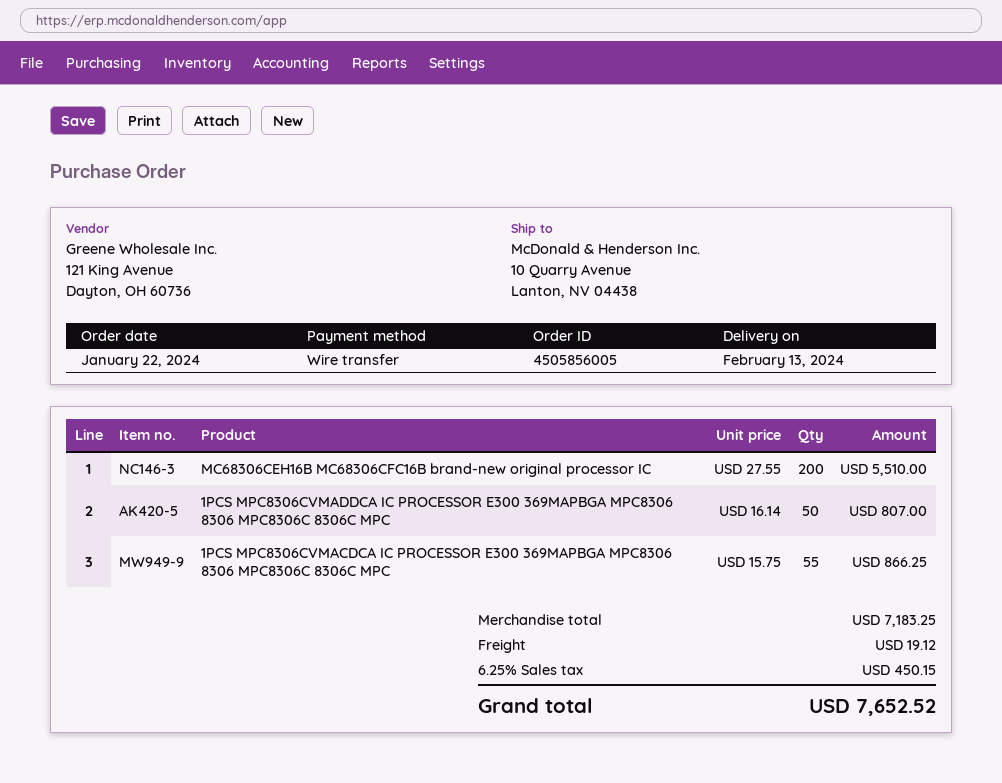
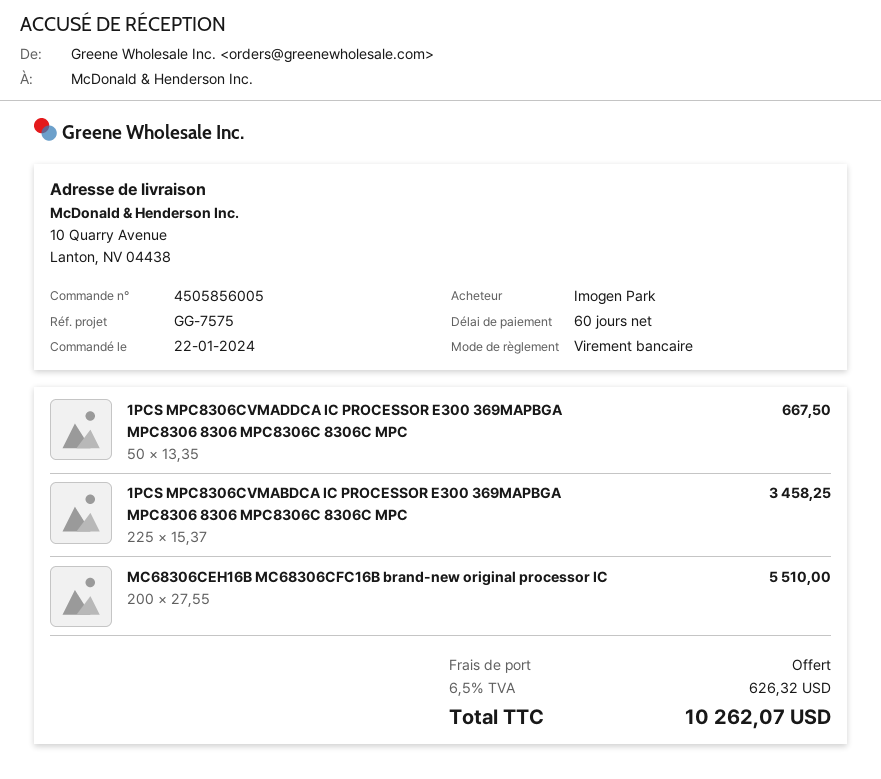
1PCS MPC8306CVMADDCA IC PROCESSOR E300 369MAPBGA MPC8306 8306 MPC8306C 8306C MPC: 50 x 16.14 = 807.00 -> 50 x 13.35 = 667.50
1PCS MPC8306CVMACDCA IC PROCESSOR E300 369MAPBGA MPC8306 8306 MPC8306C 8306C MPC: 55 x 15.75 = 866.25 -> none
1PCS MPC8306CVMABDCA IC PROCESSOR E300 369MAPBGA MPC8306 8306 MPC8306C 8306C MPC: none -> 225 x 15.37 = 3458.25
shipping: 19.12 -> 0.00
tax: 6.25% = 450.15 -> 6.5% = 626.32
total: 7652.52 -> 10262.07

